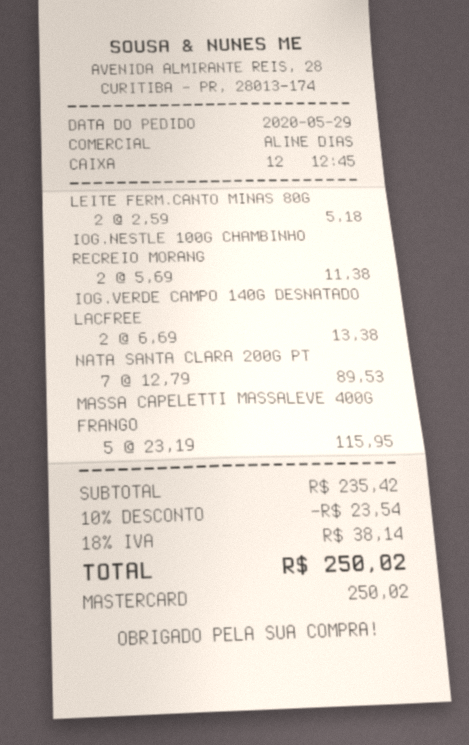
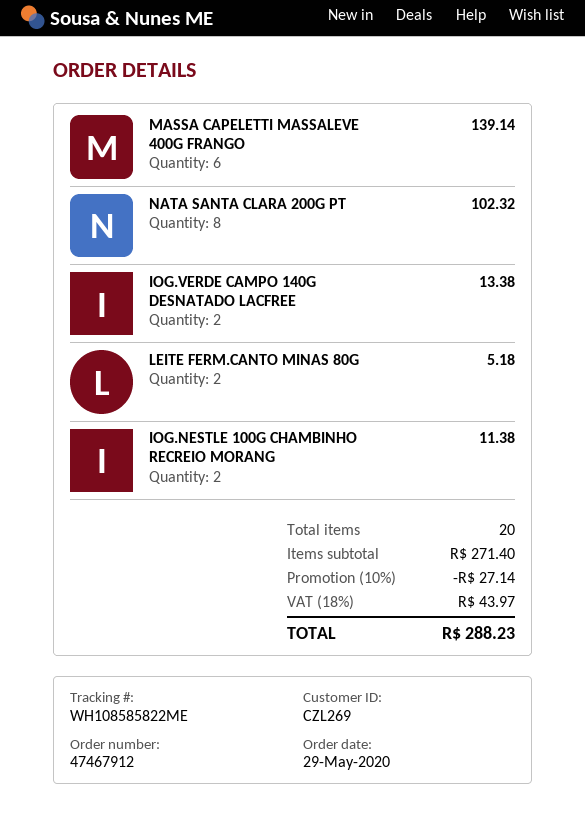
NATA SANTA CLARA 200G PT: 7 for 89.53 -> 8 for 102.32
MASSA CAPELETTI MASSALEVE 400G FRANGO: 5 for 115.95 -> 6 for 139.14
subtotal: 235.42 -> 271.40
discount: 10% = 23.54 -> 10% = 27.14
tax: 18% = 38.14 -> 18% = 43.97
total: 250.02 -> 288.23

